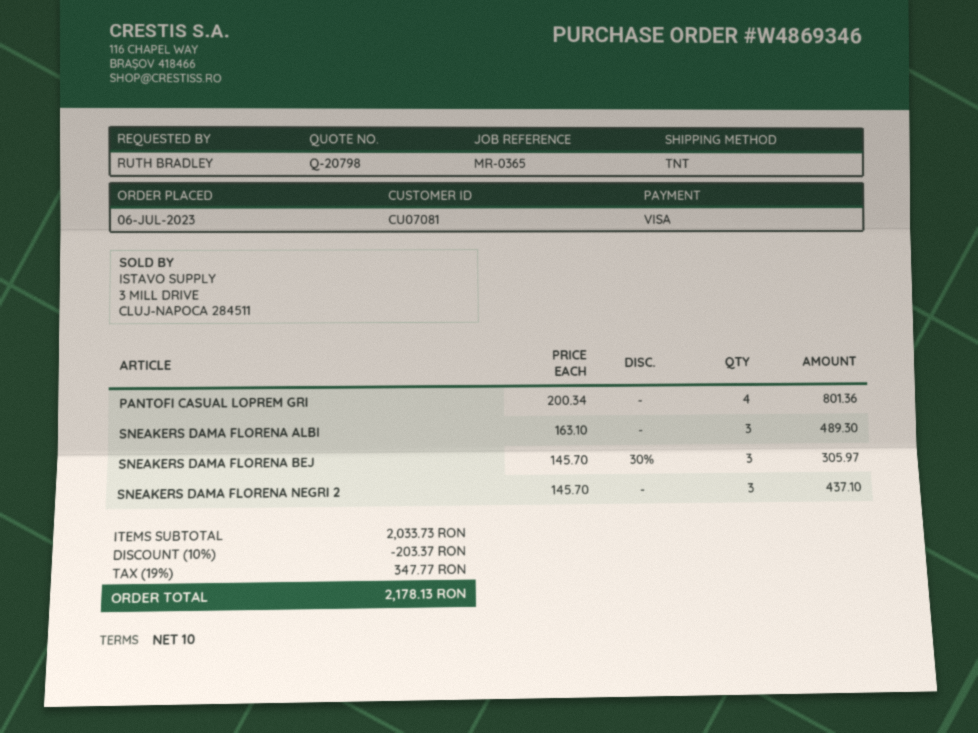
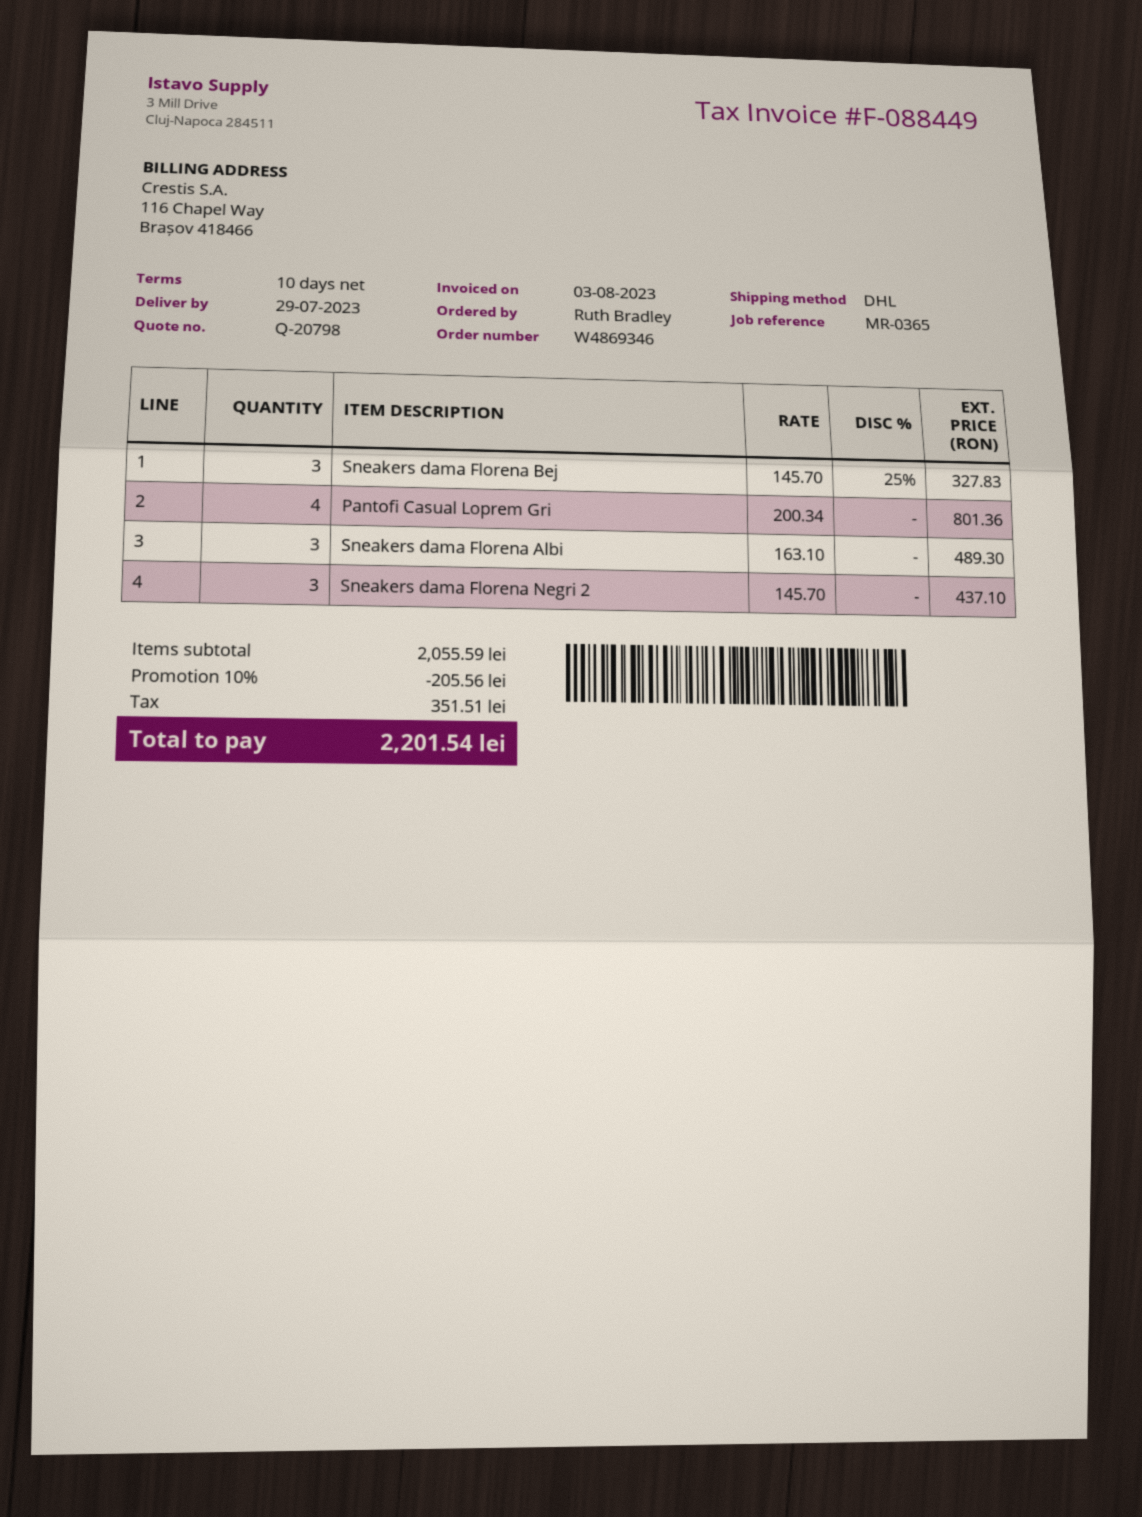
shipping method: TNT -> DHL
SNEAKERS DAMA FLORENA BEJ: 3 x 145.70 - 30% = 305.97 -> 3 x 145.70 - 25% = 327.83
subtotal: 2033.73 -> 2055.59
discount: 10% = 203.37 -> 10% = 205.56
tax: 347.77 -> 351.51
total: 2178.13 -> 2201.54

